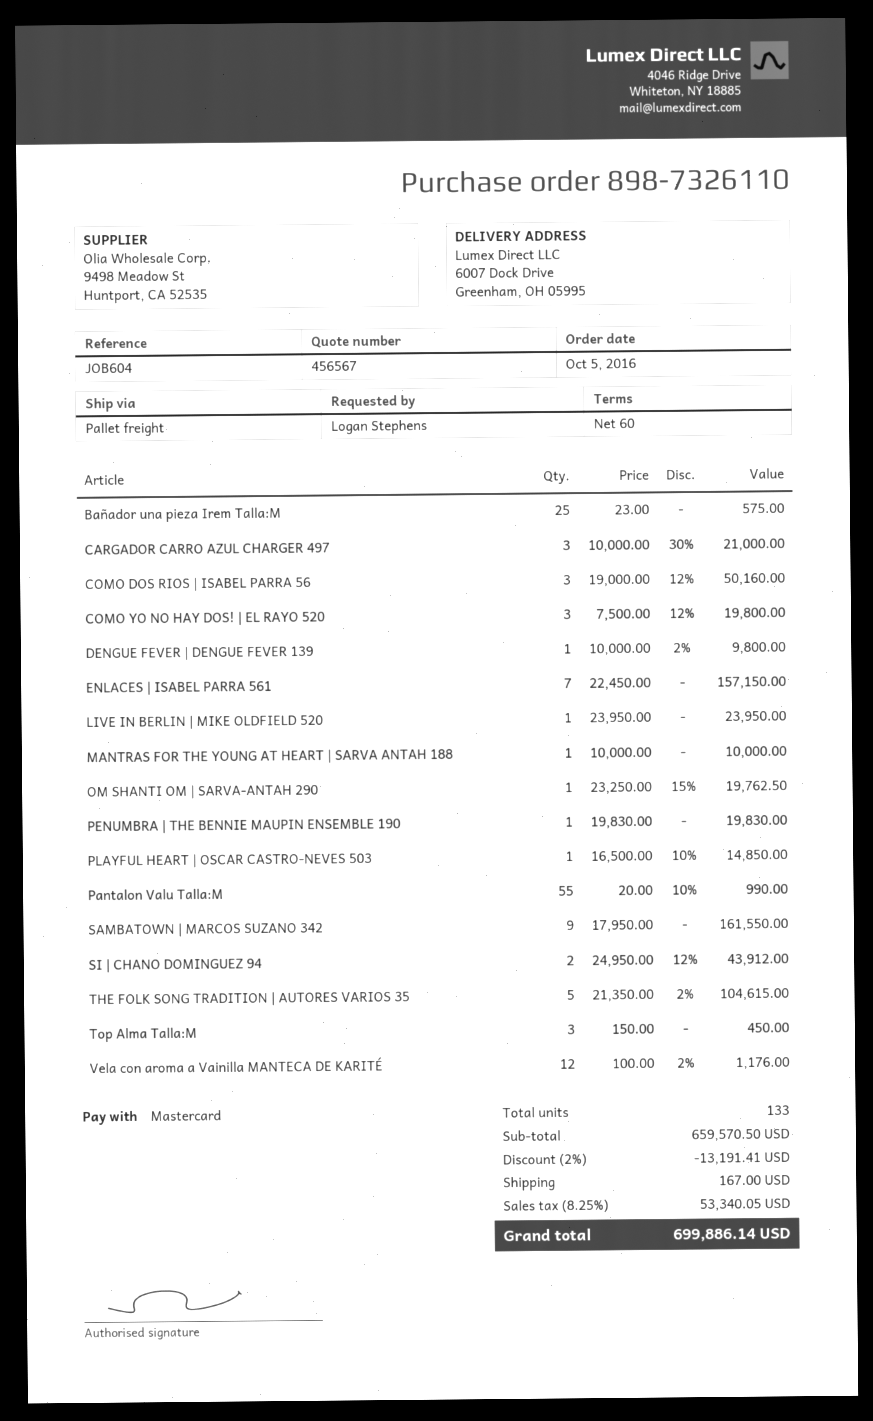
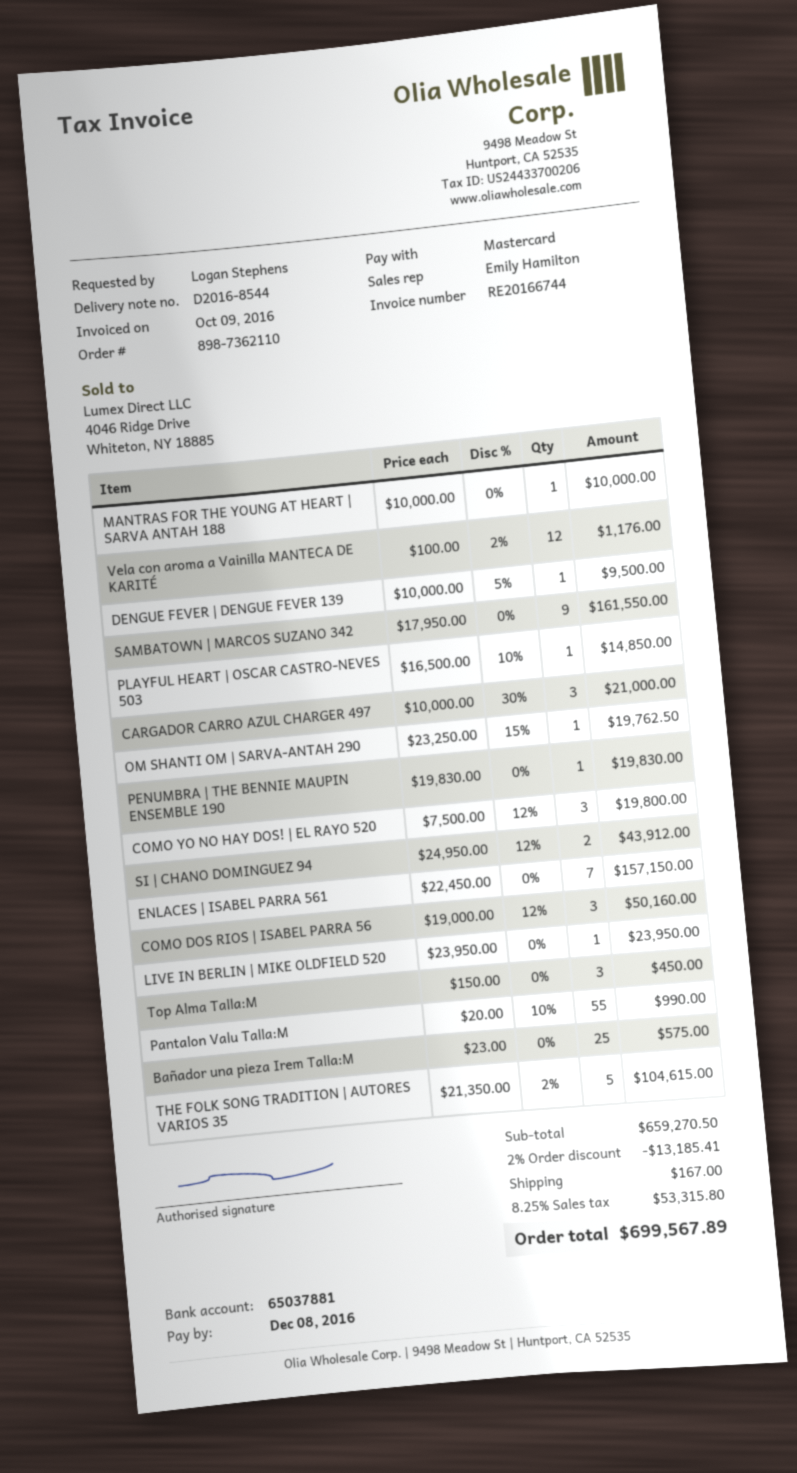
order number: 898-7326110 -> 898-7362110
DENGUE FEVER | DENGUE FEVER 139: 1 x 10000.00 - 2% = 9800.00 -> 1 x 10000.00 - 5% = 9500.00
subtotal: 659570.50 -> 659270.50
discount: 2% = 13191.41 -> 2% = 13185.41
tax: 8.25% = 53340.05 -> 8.25% = 53315.80
total: 699886.14 -> 699567.89

